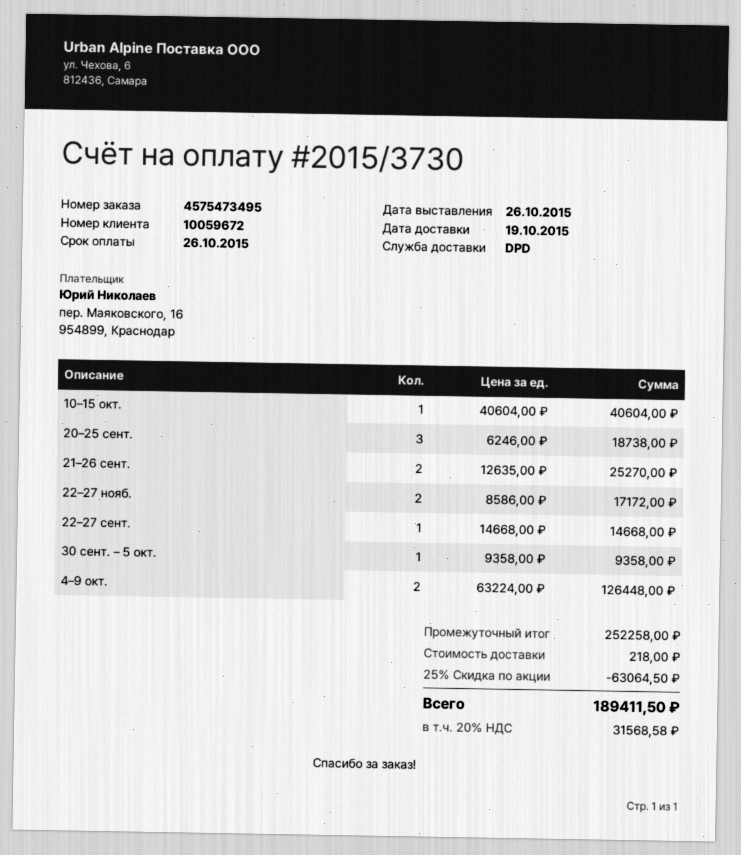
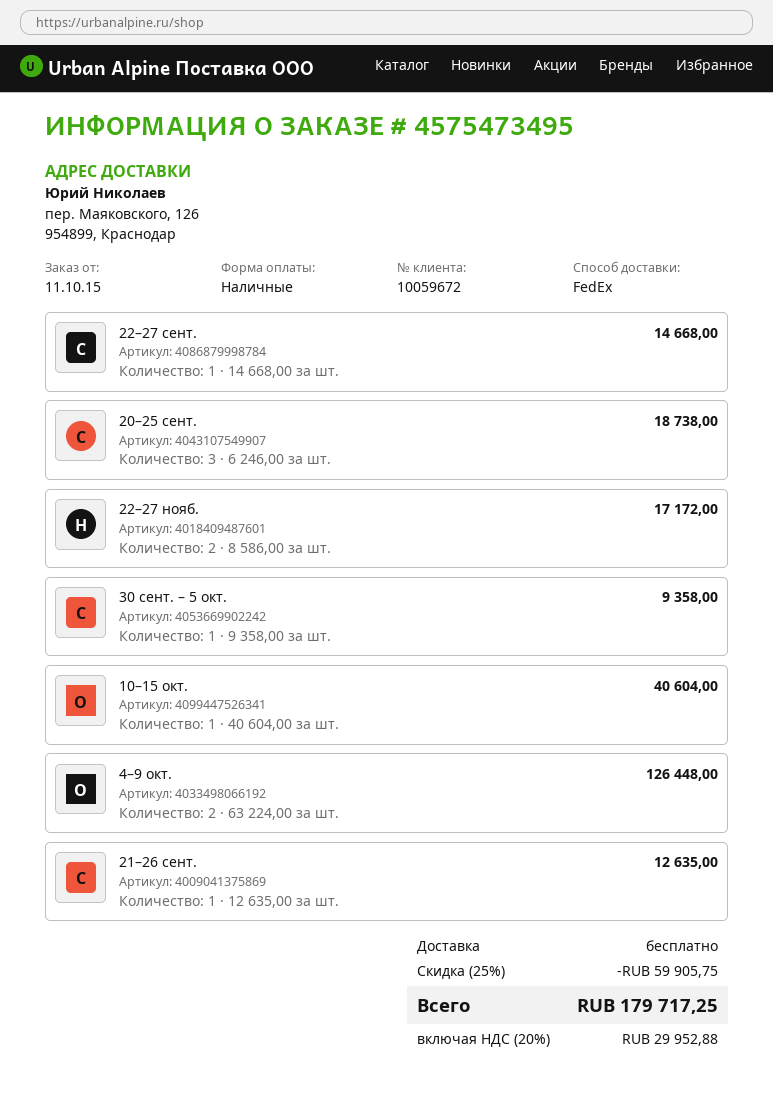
shipping method: DPD -> FedEx
21–26 сент.: 2 x 12635.00 = 25270.00 -> 1 x 12635.00 = 12635.00
discount: 25% = 63064.50 -> 25% = 59905.75
shipping: 218.00 -> 0.00
tax: 20% = 31568.58 -> 20% = 29952.88
total: 189411.50 -> 179717.25

